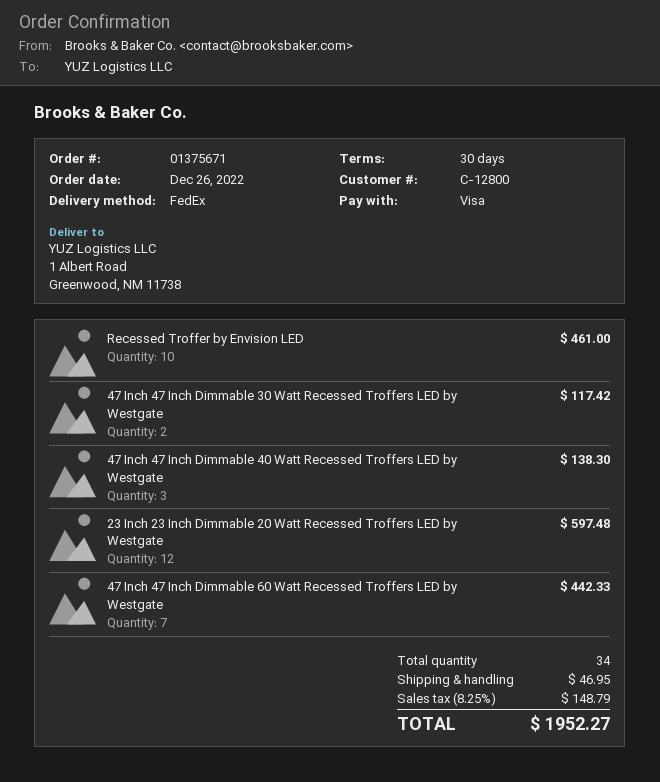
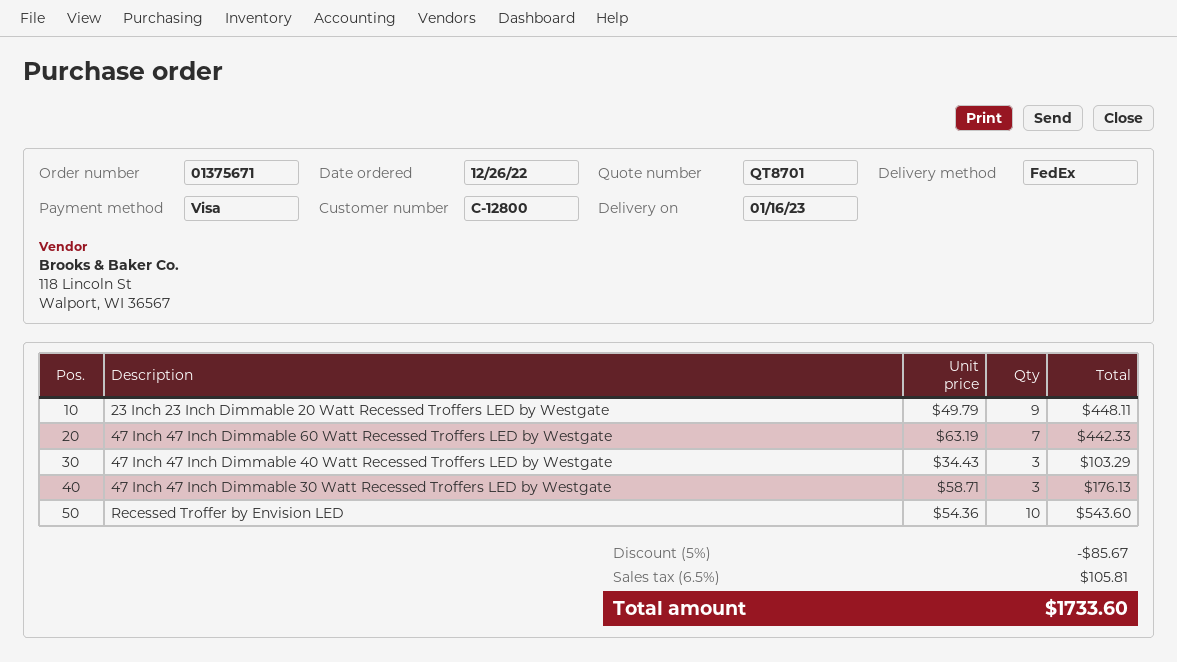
Recessed Troffer by Envision LED: 10 for 461.00 -> 10 for 543.60
47 Inch 47 Inch Dimmable 30 Watt Recessed Troffers LED by Westgate: 2 for 117.42 -> 3 for 176.13
47 Inch 47 Inch Dimmable 40 Watt Recessed Troffers LED by Westgate: 3 for 138.30 -> 3 for 103.29
23 Inch 23 Inch Dimmable 20 Watt Recessed Troffers LED by Westgate: 12 for 597.48 -> 9 for 448.11
discount: none -> 5% = 85.67
shipping: 46.95 -> none
tax: 8.25% = 148.79 -> 6.5% = 105.81
total: 1952.27 -> 1733.60

